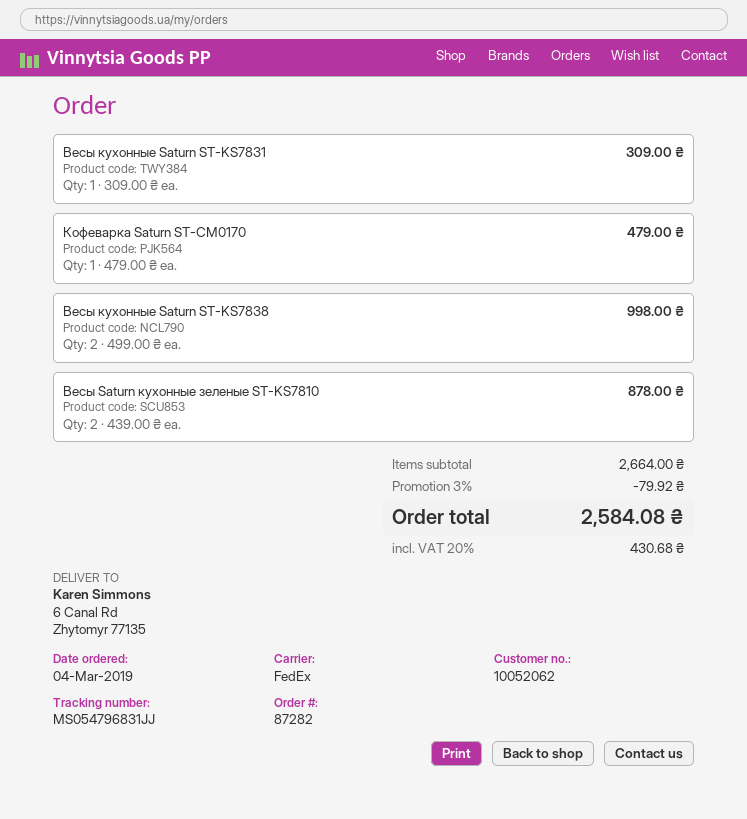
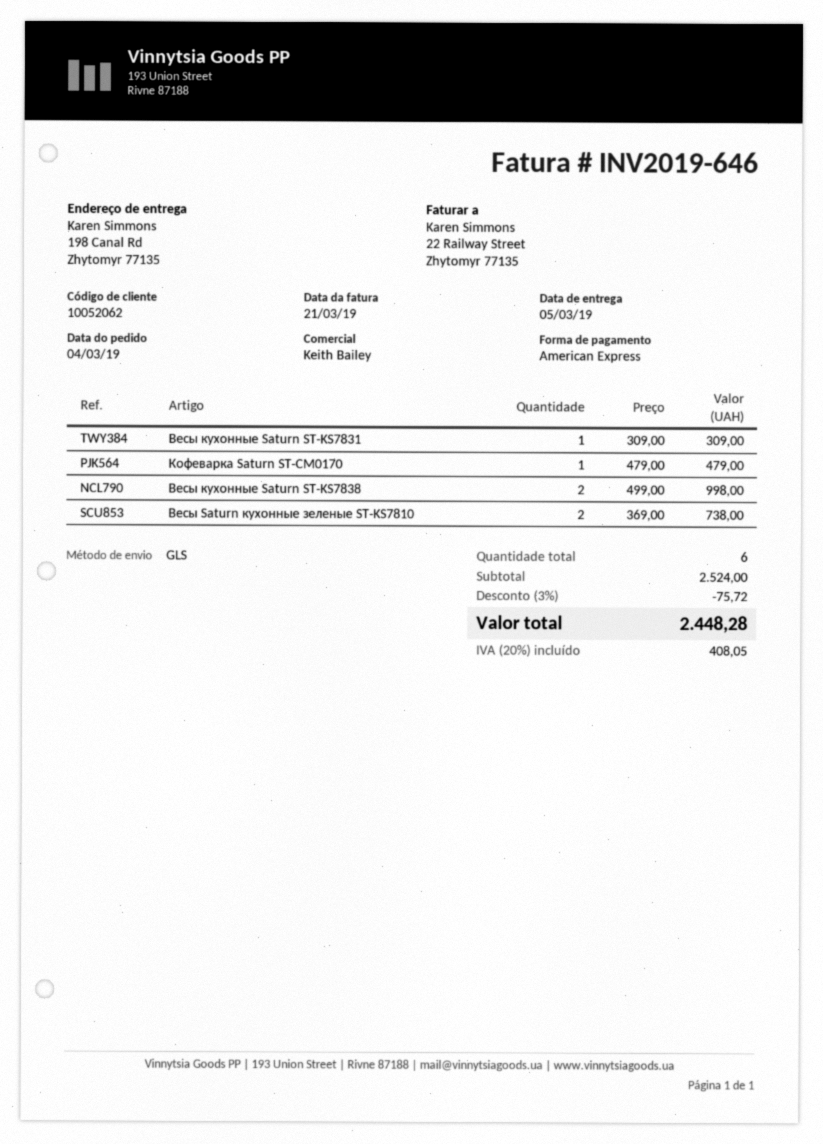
shipping method: FedEx -> GLS
ship to: 6 Canal Rd, Zhytomyr 77135 -> 198 Canal Rd, Zhytomyr 77135
Весы Saturn кухонные зеленые ST-KS7810: 2 x 439.00 = 878.00 -> 2 x 369.00 = 738.00
subtotal: 2664.00 -> 2524.00
discount: 3% = 79.92 -> 3% = 75.72
tax: 20% = 430.68 -> 20% = 408.05
total: 2584.08 -> 2448.28

